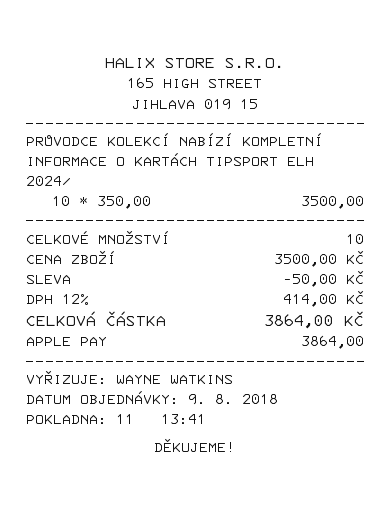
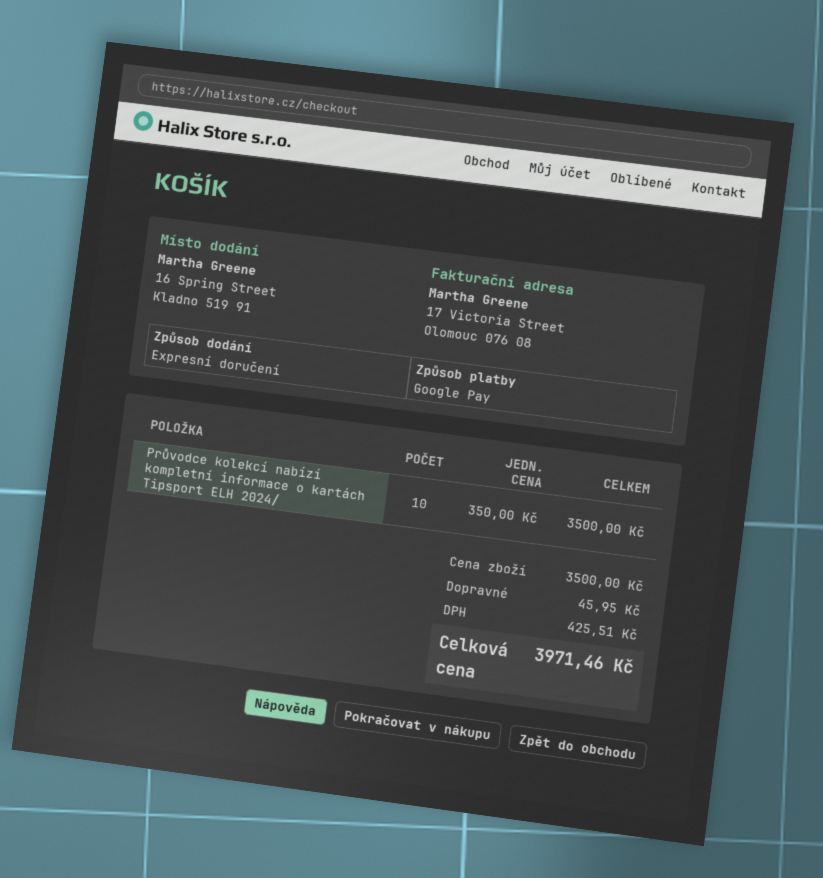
payment method: Apple Pay -> Google Pay
discount: 50.00 -> none
shipping: none -> 45.95
tax: 414.00 -> 425.51
total: 3864.00 -> 3971.46

